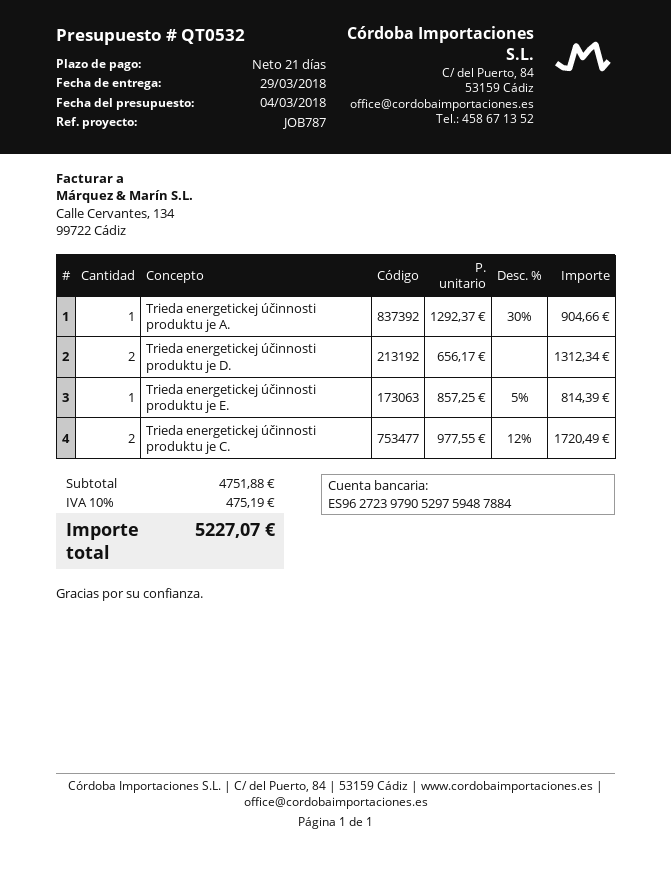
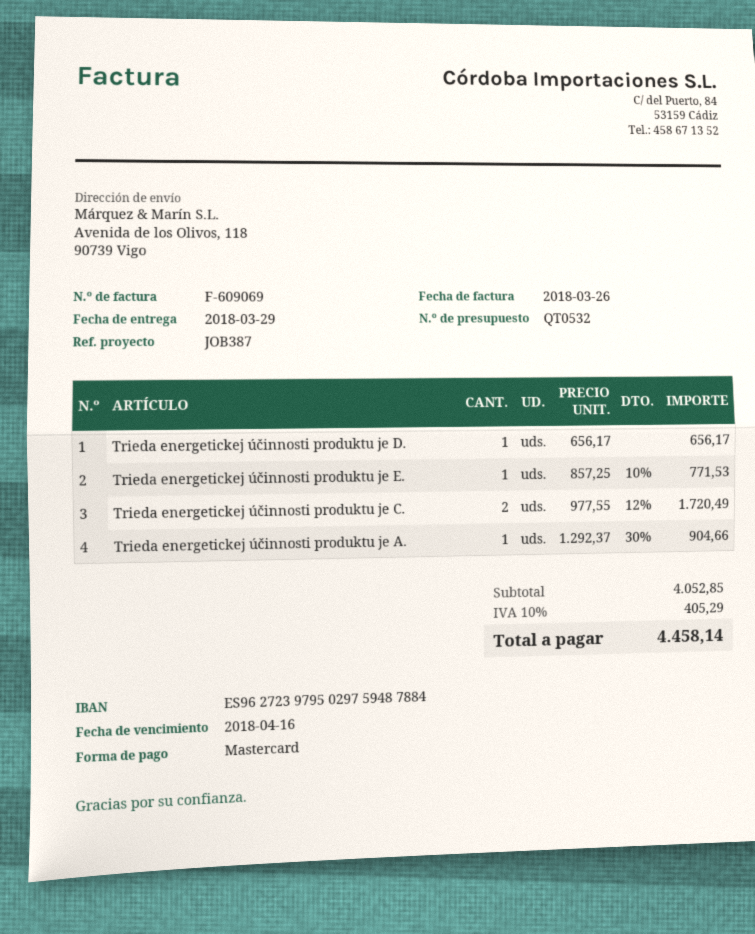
reference: JOB787 -> JOB387
bank account: ES9627239790529759487884 -> ES9627239795029759487884
Trieda energetickej účinnosti produktu je D.: 2 x 656.17 = 1312.34 -> 1 x 656.17 = 656.17
Trieda energetickej účinnosti produktu je E.: 1 x 857.25 - 5% = 814.39 -> 1 x 857.25 - 10% = 771.53
subtotal: 4751.88 -> 4052.85
tax: 10% = 475.19 -> 10% = 405.29
total: 5227.07 -> 4458.14

